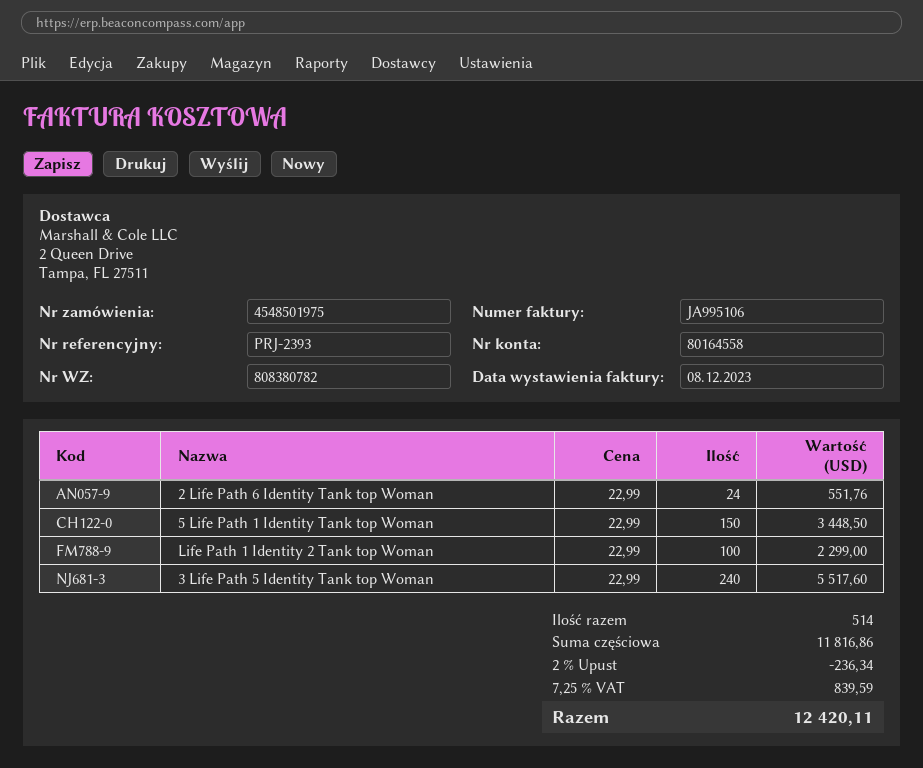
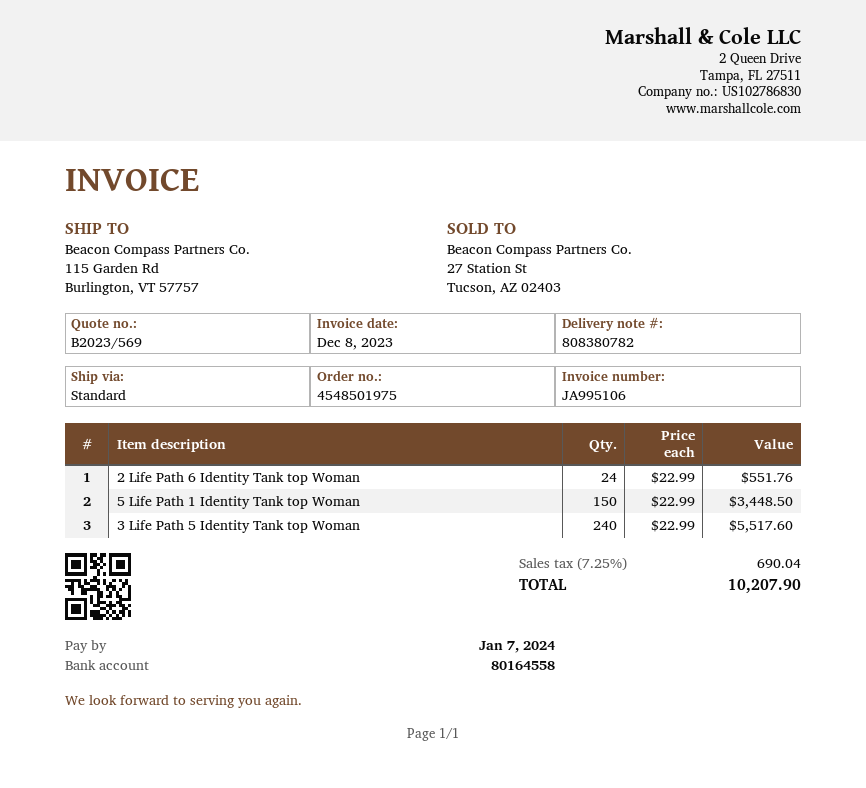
Life Path 1 Identity 2 Tank top Woman: 100 x 22.99 = 2299.00 -> none
discount: 2% = 236.34 -> none
tax: 7.25% = 839.59 -> 7.25% = 690.04
total: 12420.11 -> 10207.90

